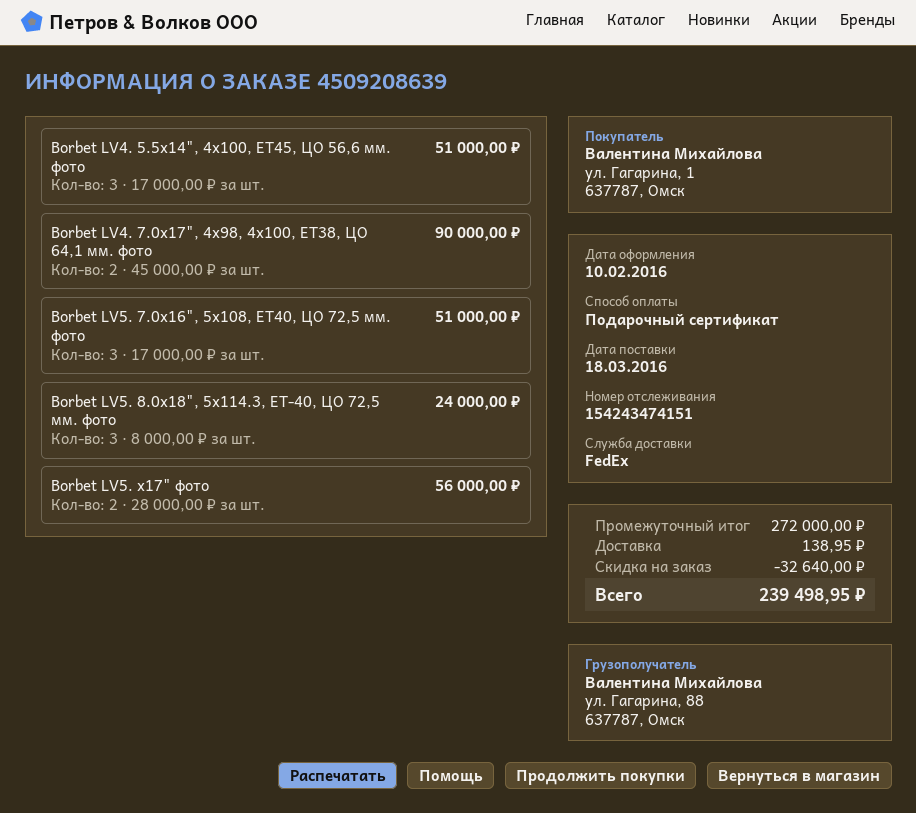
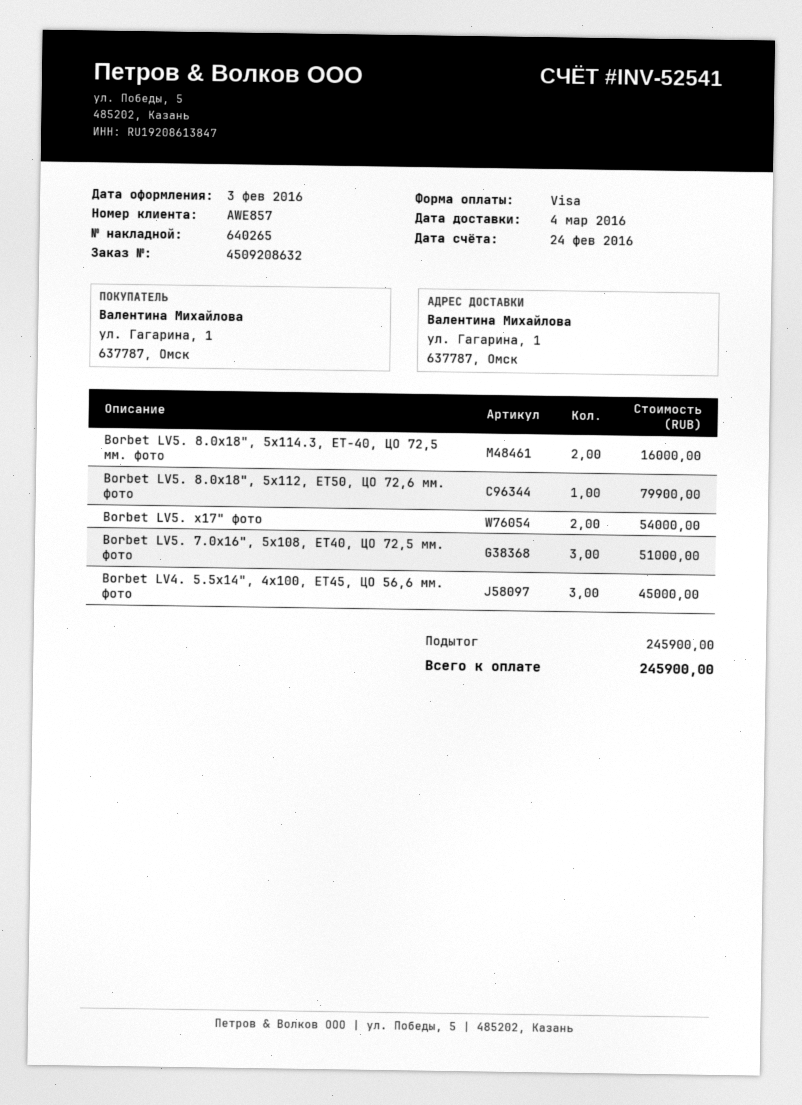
order number: 4509208639 -> 4509208632
order date: 2016-02-10 -> 2016-02-03
delivery date: 2016-03-18 -> 2016-03-04
payment method: gift card -> Visa
ship to: ул. Гагарина, 88, 637787, Омск -> ул. Гагарина, 1, 637787, Омск
Borbet LV4. 5.5x14", 4x100, ET45, ЦО 56,6 мм. фото: 3 for 51000.00 -> 3 for 45000.00
Borbet LV4. 7.0x17", 4x98, 4x100, ET38, ЦО 64,1 мм. фото: 2 for 90000.00 -> none
Borbet LV5. 8.0x18", 5x114.3, ET-40, ЦО 72,5 мм. фото: 3 for 24000.00 -> 2 for 16000.00
Borbet LV5. x17" фото: 2 for 56000.00 -> 2 for 54000.00
Borbet LV5. 8.0x18", 5x112, ET50, ЦО 72,6 мм. фото: none -> 1 for 79900.00
subtotal: 272000.00 -> 245900.00
discount: 32640.00 -> none
shipping: 138.95 -> none
total: 239498.95 -> 245900.00

